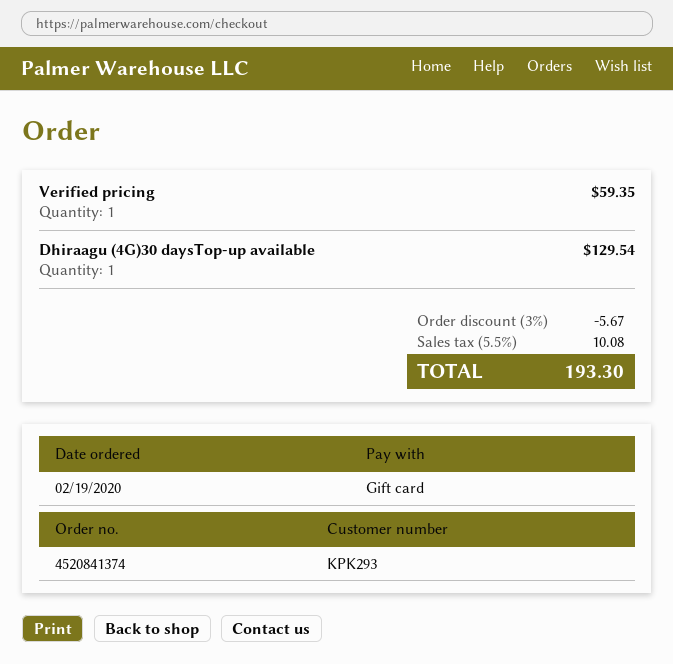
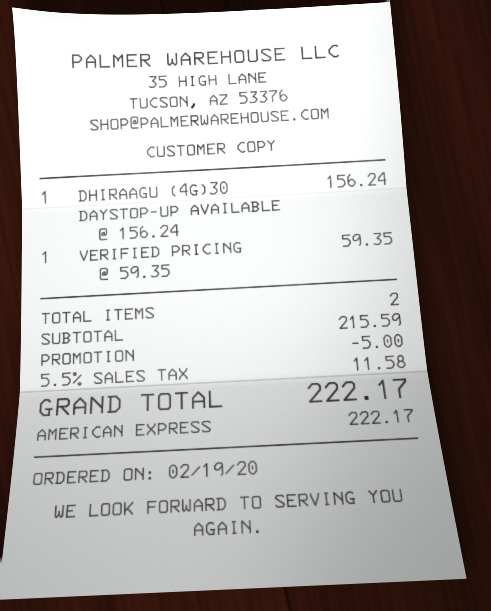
payment method: gift card -> American Express
Dhiraagu (4G)30 daysTop-up available: 1 for 129.54 -> 1 for 156.24
discount: 5.67 -> 5.00
tax: 5.5% = 10.08 -> 5.5% = 11.58
total: 193.30 -> 222.17

